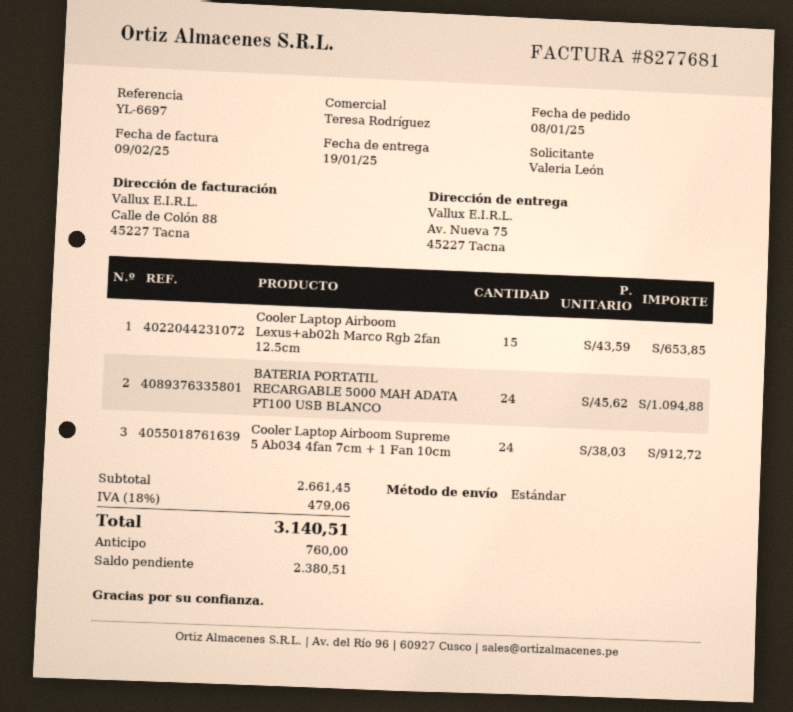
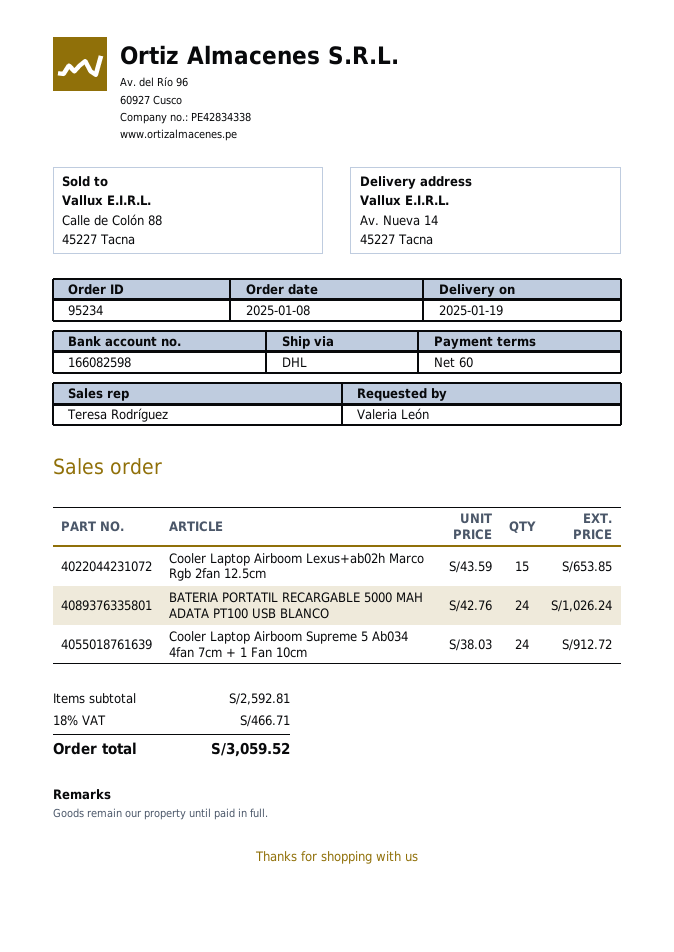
shipping method: standard -> DHL
ship to: Av. Nueva 75, 45227 Tacna -> Av. Nueva 14, 45227 Tacna
BATERIA PORTATIL RECARGABLE 5000 MAH ADATA PT100 USB BLANCO: 24 x 45.62 = 1094.88 -> 24 x 42.76 = 1026.24
subtotal: 2661.45 -> 2592.81
tax: 18% = 479.06 -> 18% = 466.71
total: 3140.51 -> 3059.52

